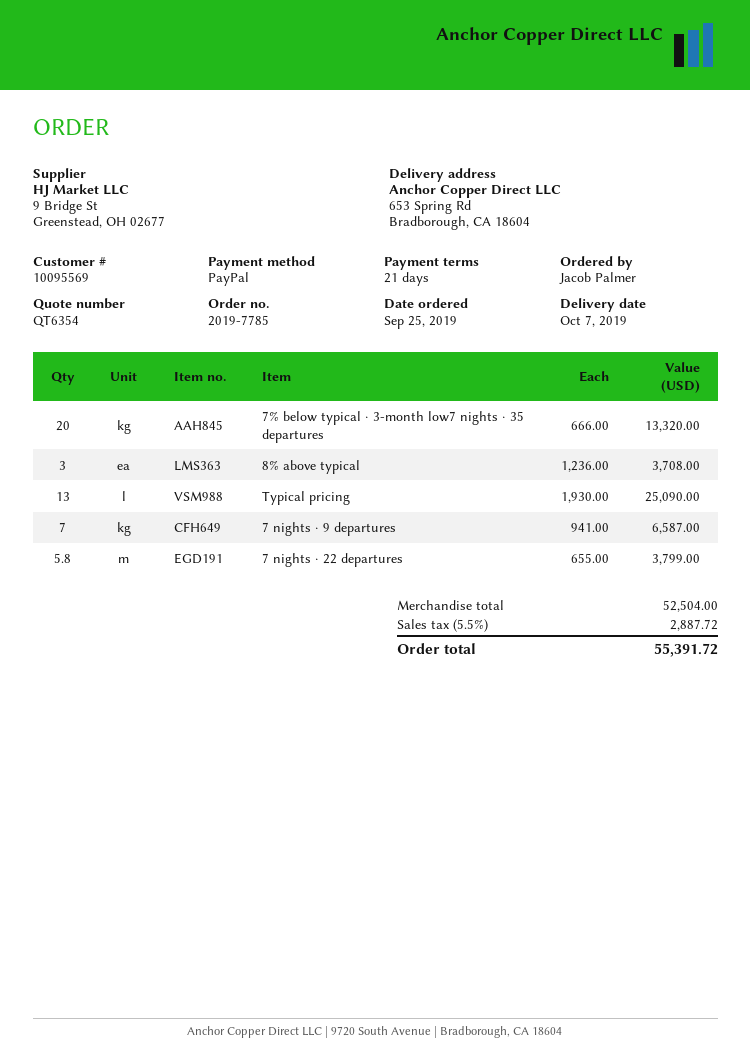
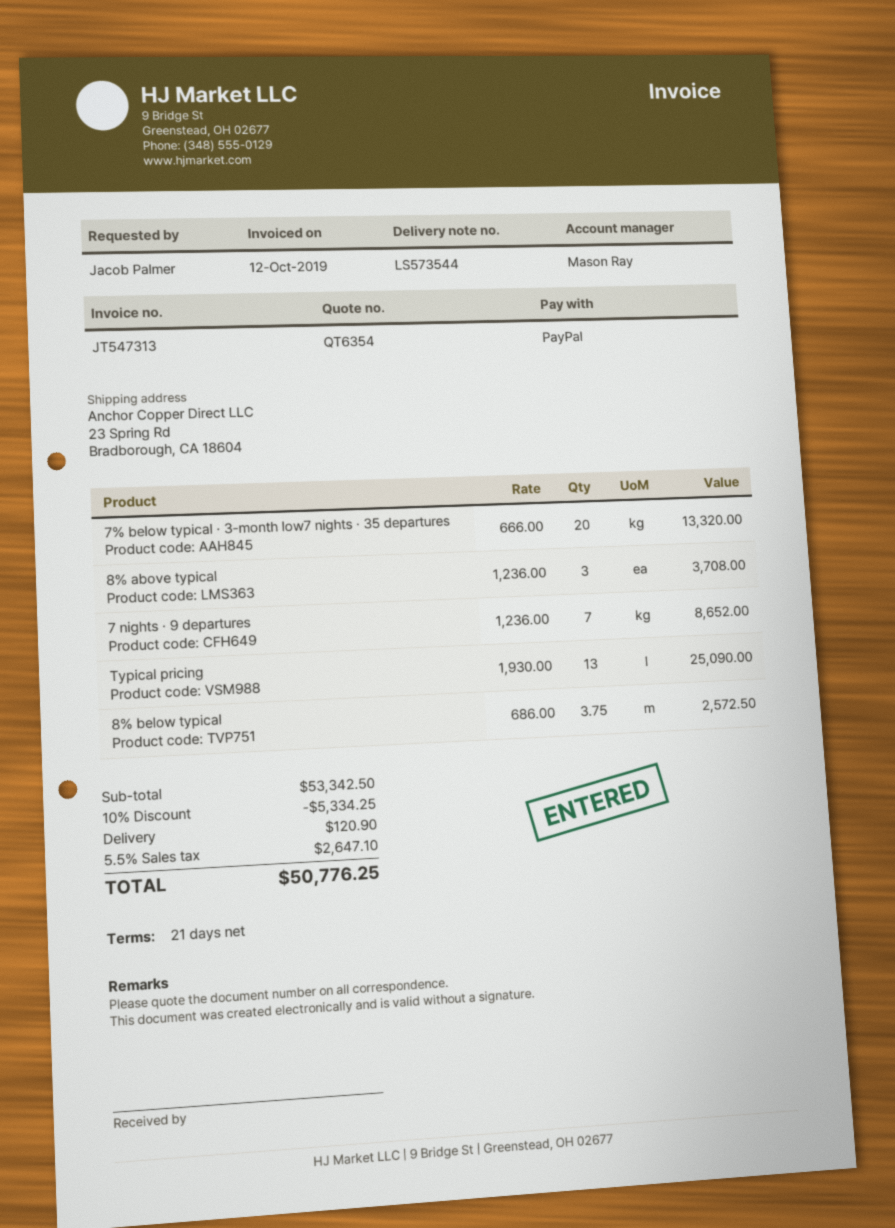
ship to: 653 Spring Rd, Bradborough, CA 18604 -> 23 Spring Rd, Bradborough, CA 18604
7 nights · 9 departures: 7 x 941.00 = 6587.00 -> 7 x 1236.00 = 8652.00
7 nights · 22 departures: 5.8 x 655.00 = 3799.00 -> none
8% below typical: none -> 3.75 x 686.00 = 2572.50
subtotal: 52504.00 -> 53342.50
discount: none -> 10% = 5334.25
shipping: none -> 120.90
tax: 5.5% = 2887.72 -> 5.5% = 2647.10
total: 55391.72 -> 50776.25

